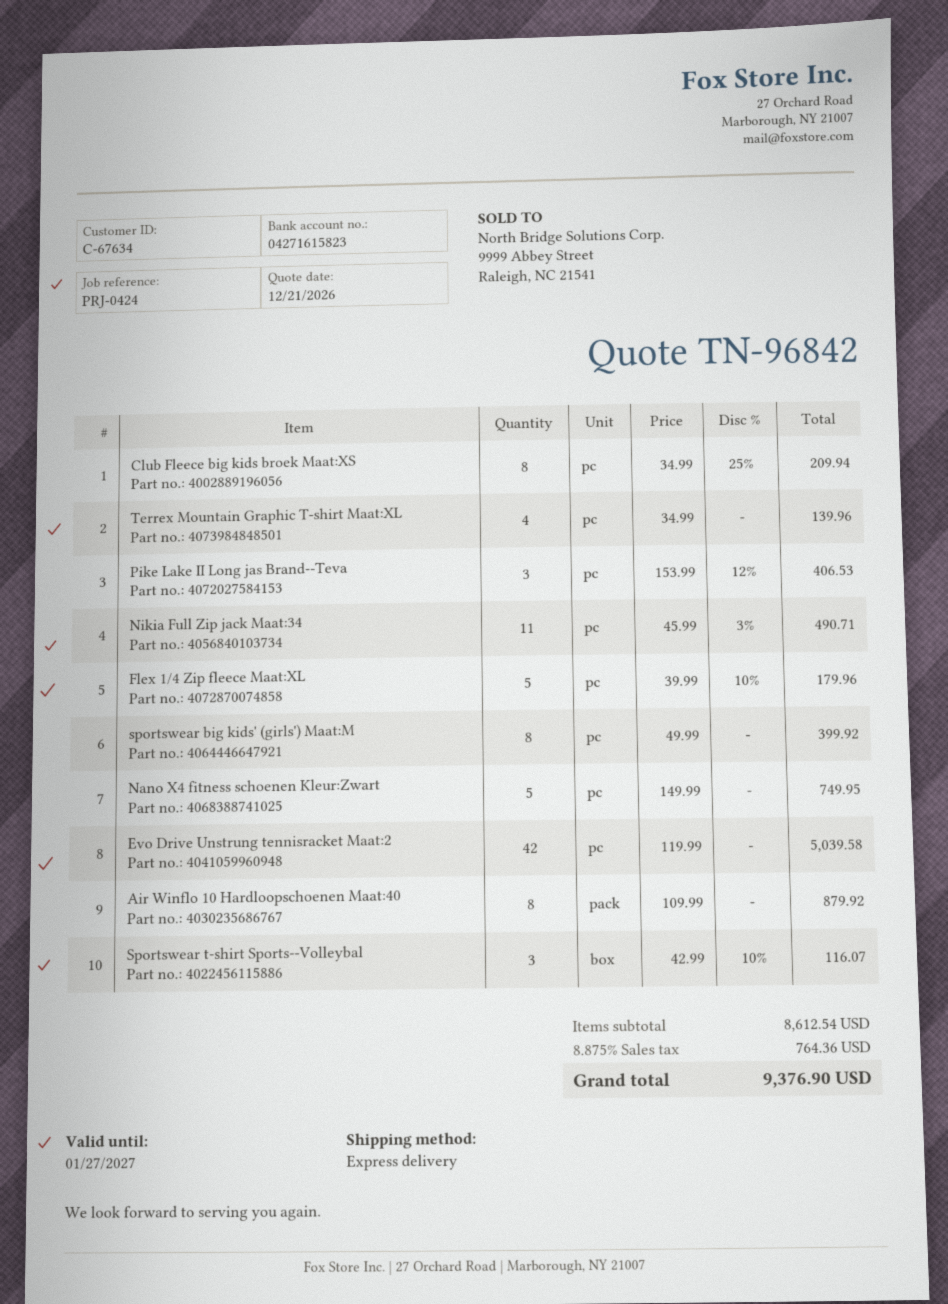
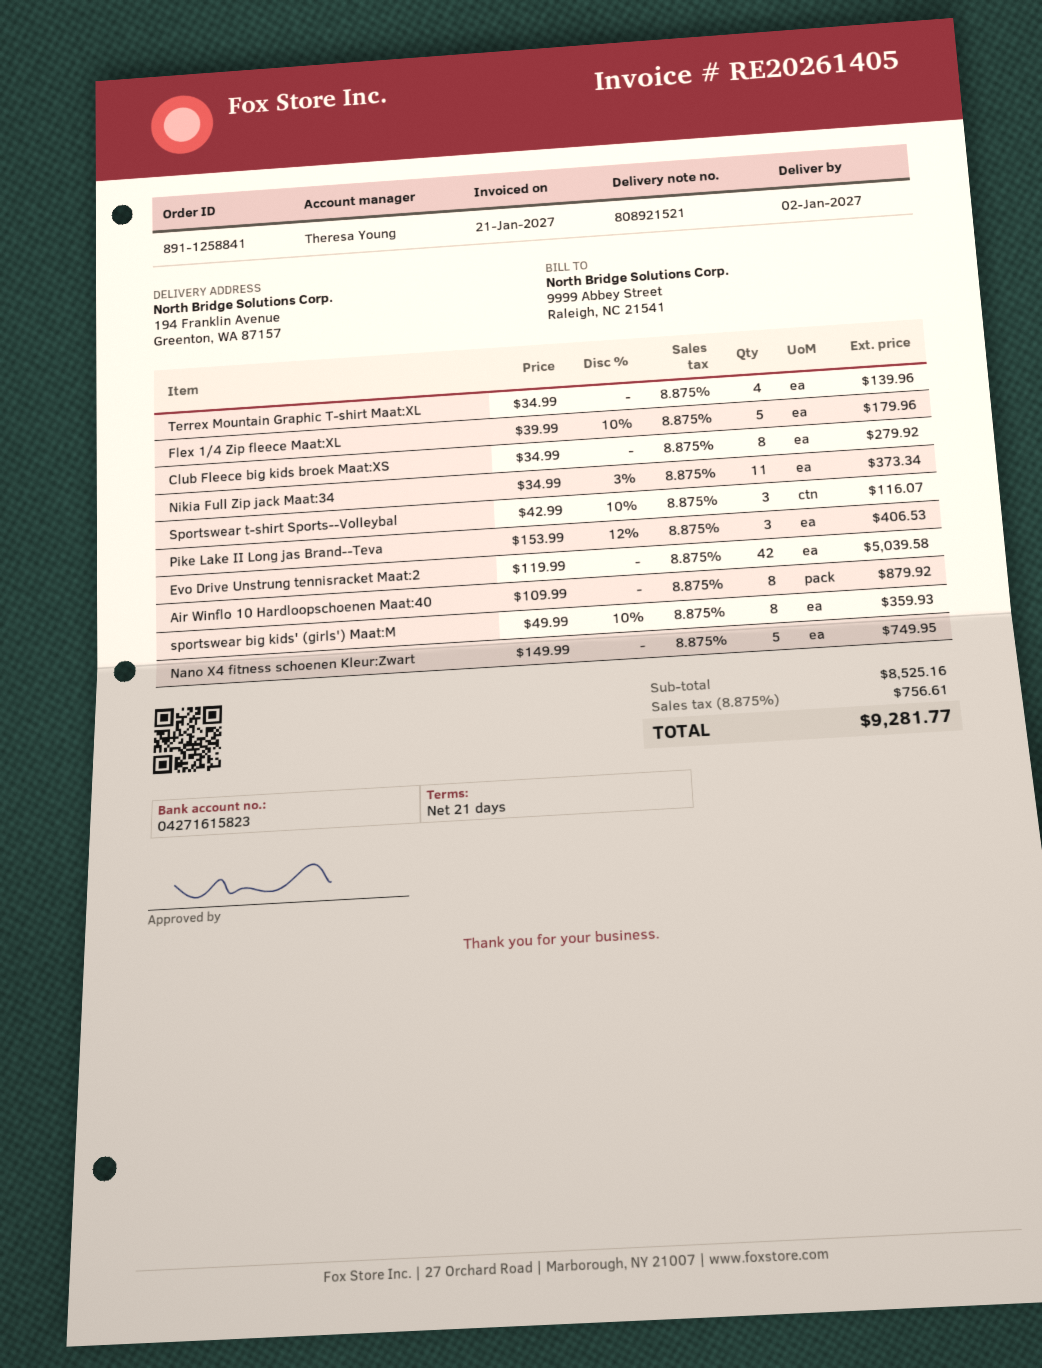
Club Fleece big kids broek Maat:XS: 8 x 34.99 - 25% = 209.94 -> 8 x 34.99 = 279.92
Nikia Full Zip jack Maat:34: 11 x 45.99 - 3% = 490.71 -> 11 x 34.99 - 3% = 373.34
sportswear big kids' (girls') Maat:M: 8 x 49.99 = 399.92 -> 8 x 49.99 - 10% = 359.93
subtotal: 8612.54 -> 8525.16
tax: 8.875% = 764.36 -> 8.875% = 756.61
total: 9376.90 -> 9281.77

